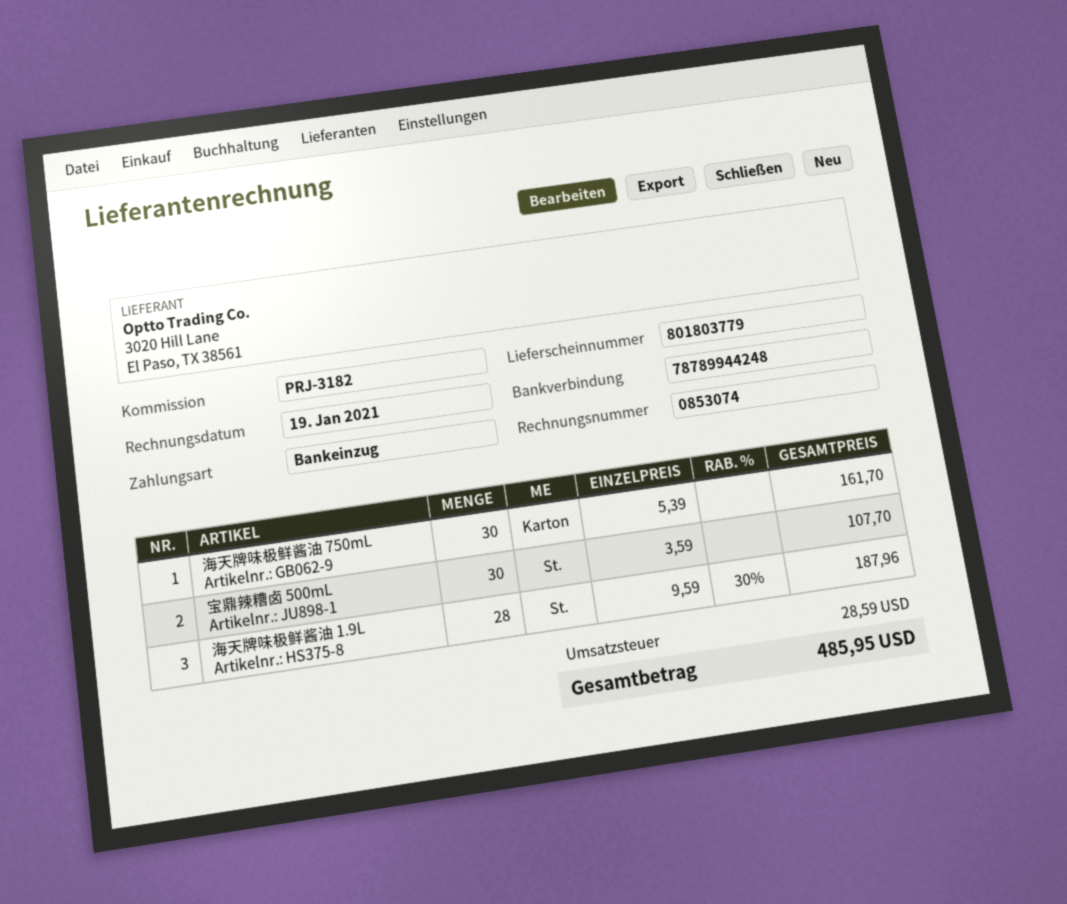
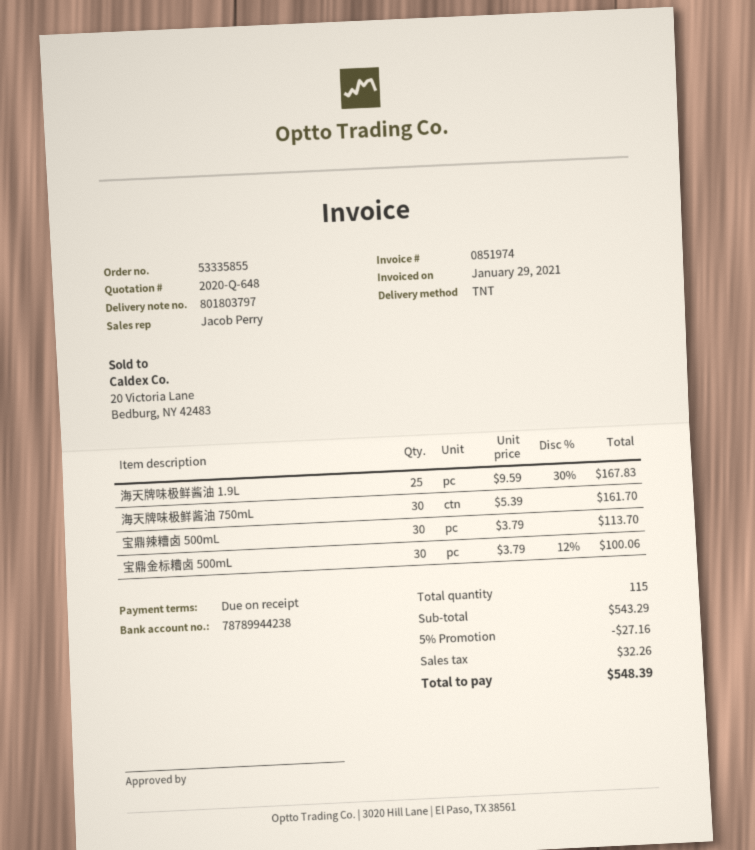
delivery note number: 801803779 -> 801803797
invoice number: 0853074 -> 0851974
invoice date: 2021-01-19 -> 2021-01-29
bank account: 78789944248 -> 78789944238
宝鼎辣糟卤 500mL: 30 x 3.59 = 107.70 -> 30 x 3.79 = 113.70
海天牌味极鲜酱油 1.9L: 28 x 9.59 - 30% = 187.96 -> 25 x 9.59 - 30% = 167.83
宝鼎金标糟卤 500mL: none -> 30 x 3.79 - 12% = 100.06
discount: none -> 5% = 27.16
tax: 28.59 -> 32.26
total: 485.95 -> 548.39

